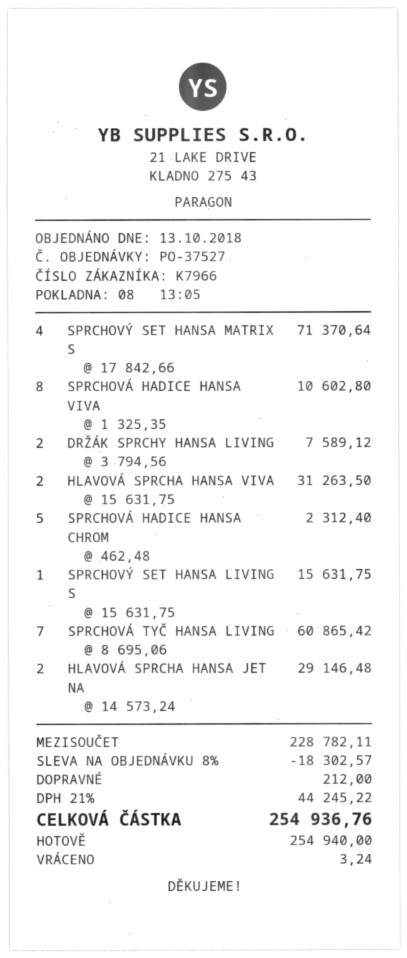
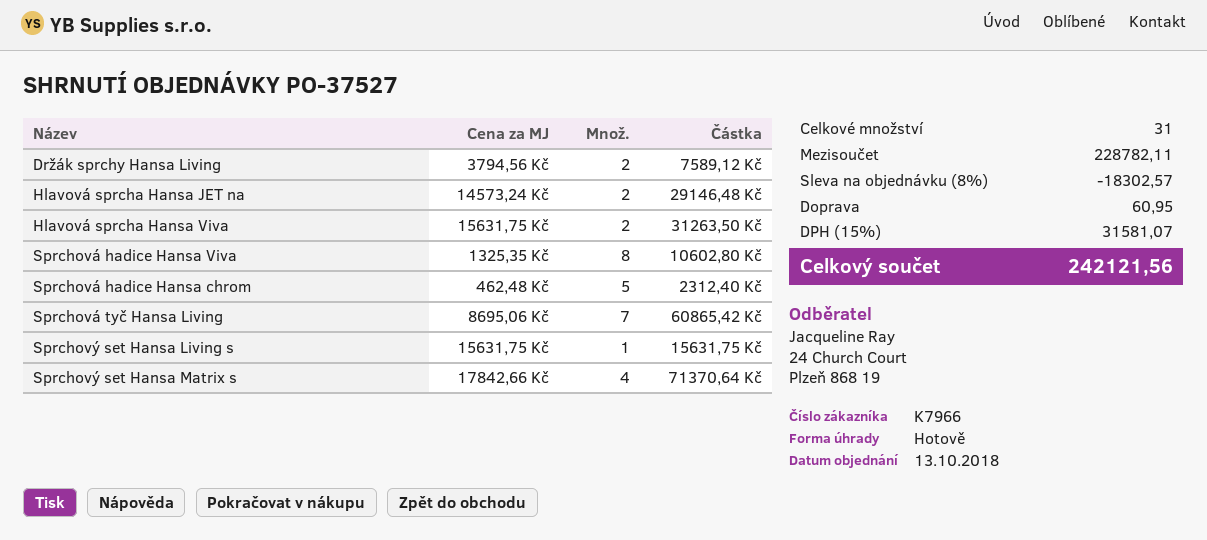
shipping: 212.00 -> 60.95
tax: 21% = 44245.22 -> 15% = 31581.07
total: 254936.76 -> 242121.56

